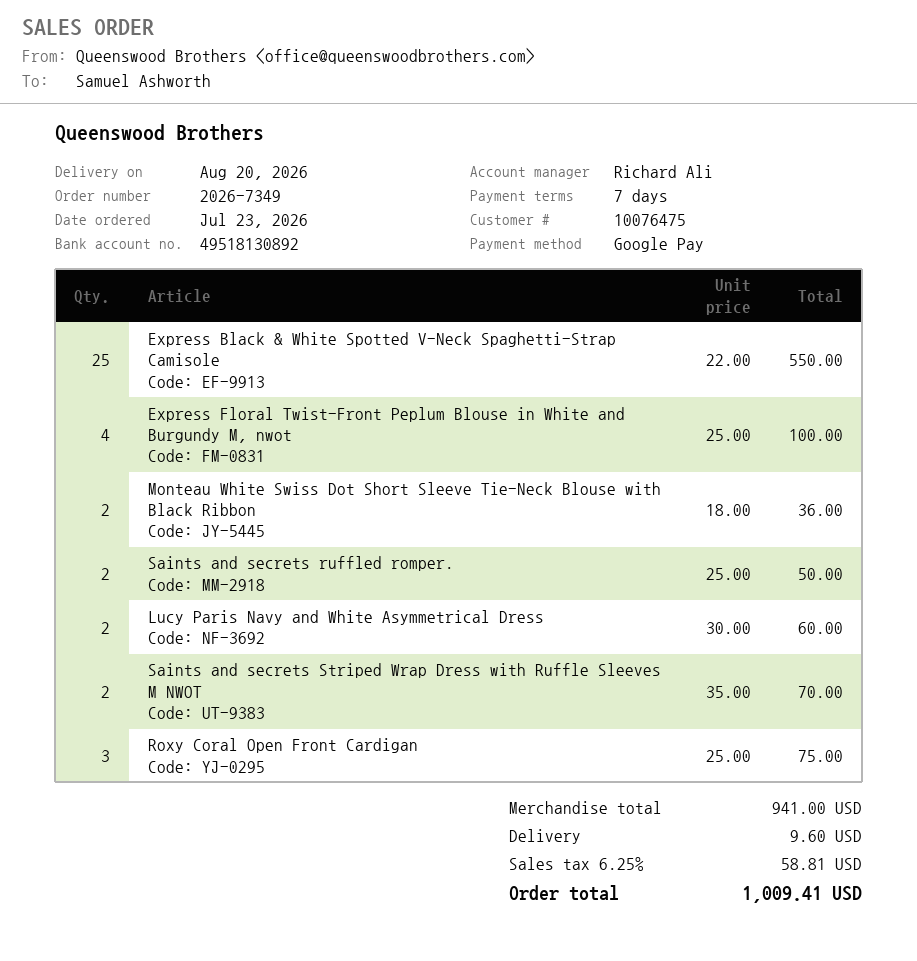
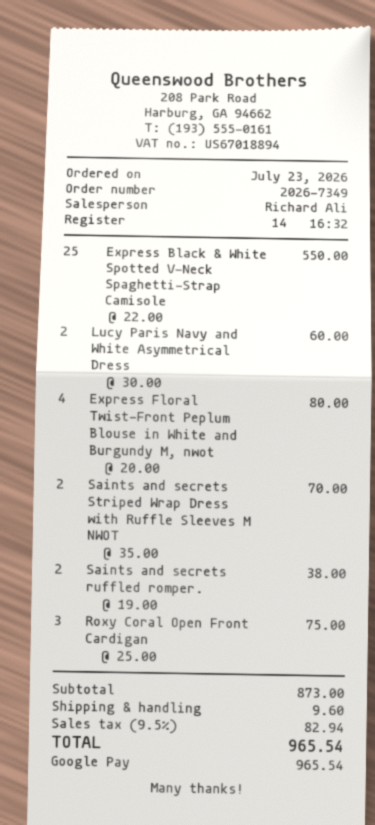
Express Floral Twist-Front Peplum Blouse in White and Burgundy M, nwot: 4 x 25.00 = 100.00 -> 4 x 20.00 = 80.00
Monteau White Swiss Dot Short Sleeve Tie-Neck Blouse with Black Ribbon: 2 x 18.00 = 36.00 -> none
Saints and secrets ruffled romper.: 2 x 25.00 = 50.00 -> 2 x 19.00 = 38.00
subtotal: 941.00 -> 873.00
tax: 6.25% = 58.81 -> 9.5% = 82.94
total: 1009.41 -> 965.54

